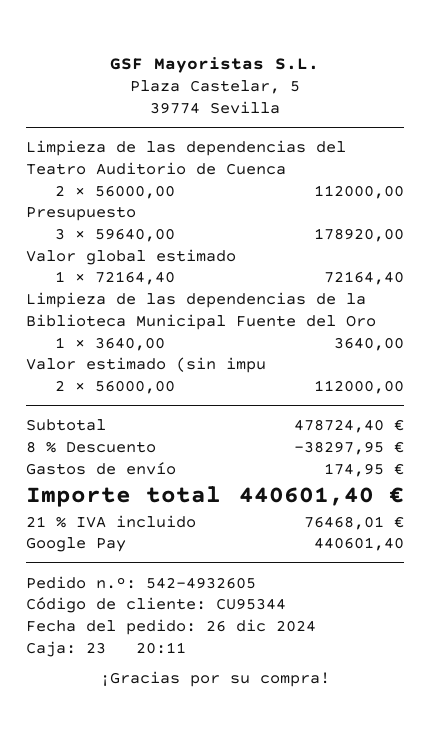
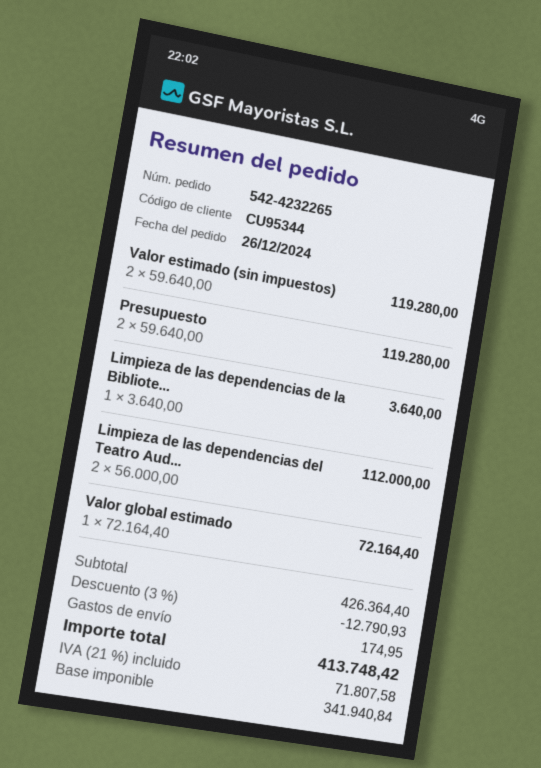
order number: 542-4932605 -> 542-4232265
Presupuesto: 3 x 59640.00 = 178920.00 -> 2 x 59640.00 = 119280.00
Valor estimado (sin impu: 2 x 56000.00 = 112000.00 -> 2 x 59640.00 = 119280.00
subtotal: 478724.40 -> 426364.40
discount: 8% = 38297.95 -> 3% = 12790.93
tax: 21% = 76468.01 -> 21% = 71807.58
total: 440601.40 -> 413748.42

